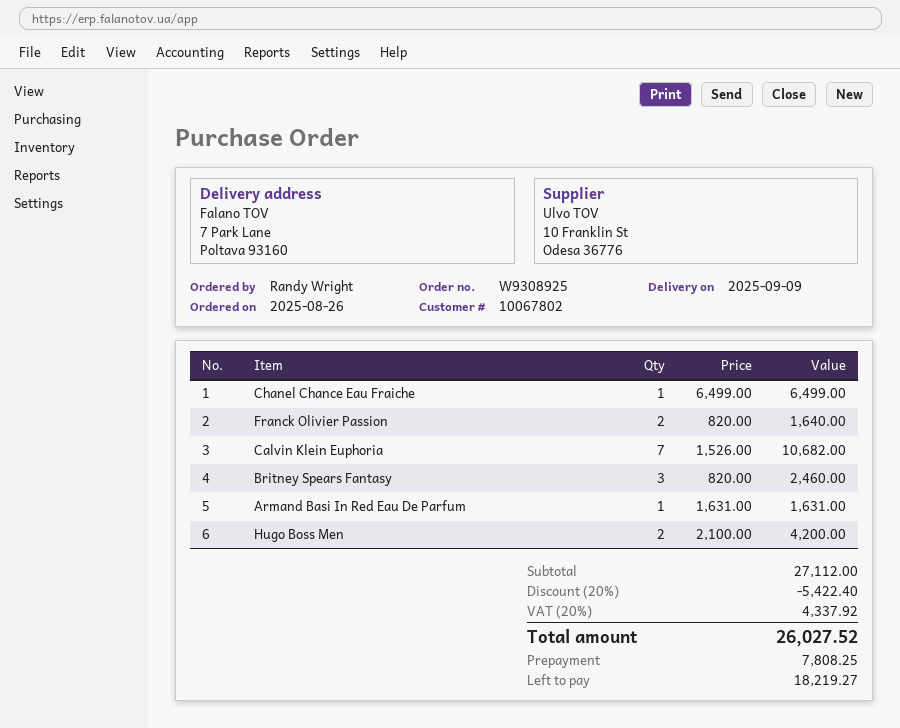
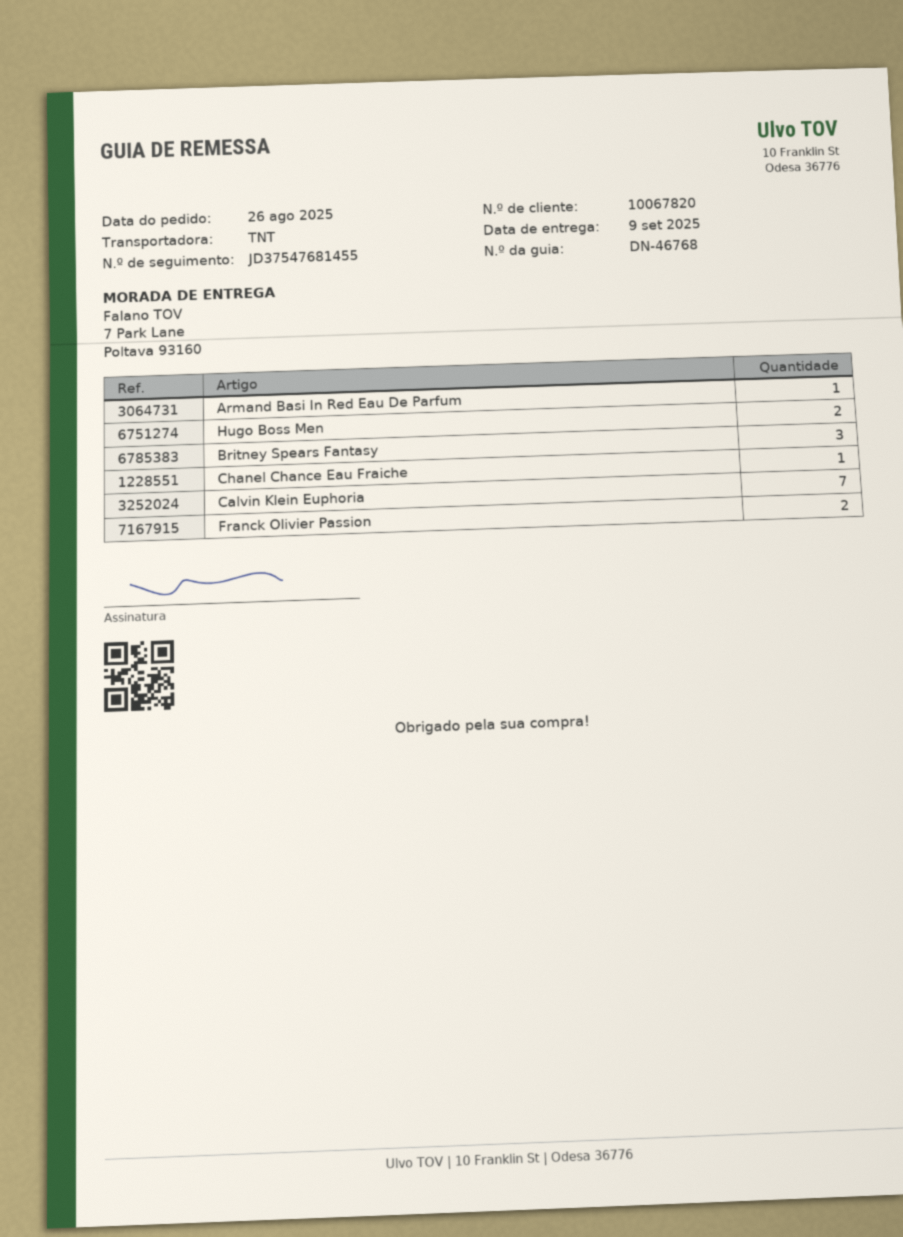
customer number: 10067802 -> 10067820

